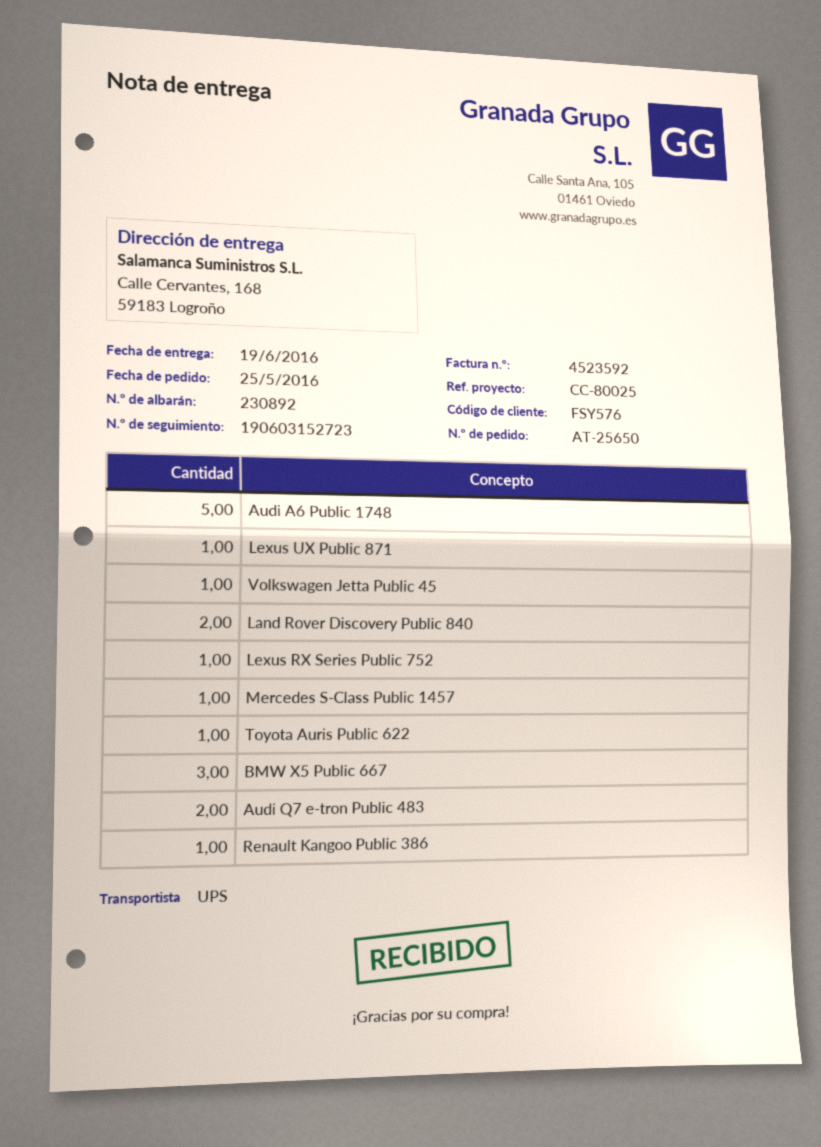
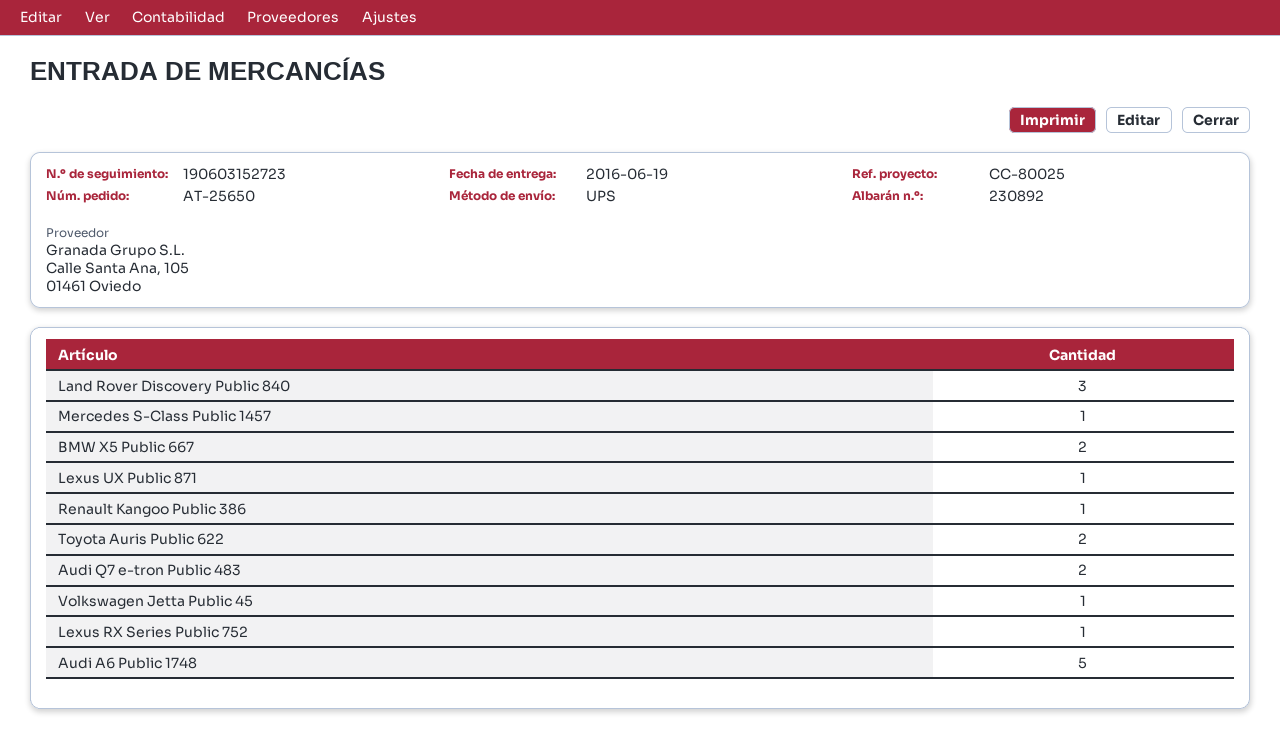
Land Rover Discovery Public 840: 2 -> 3
Toyota Auris Public 622: 1 -> 2
BMW X5 Public 667: 3 -> 2

